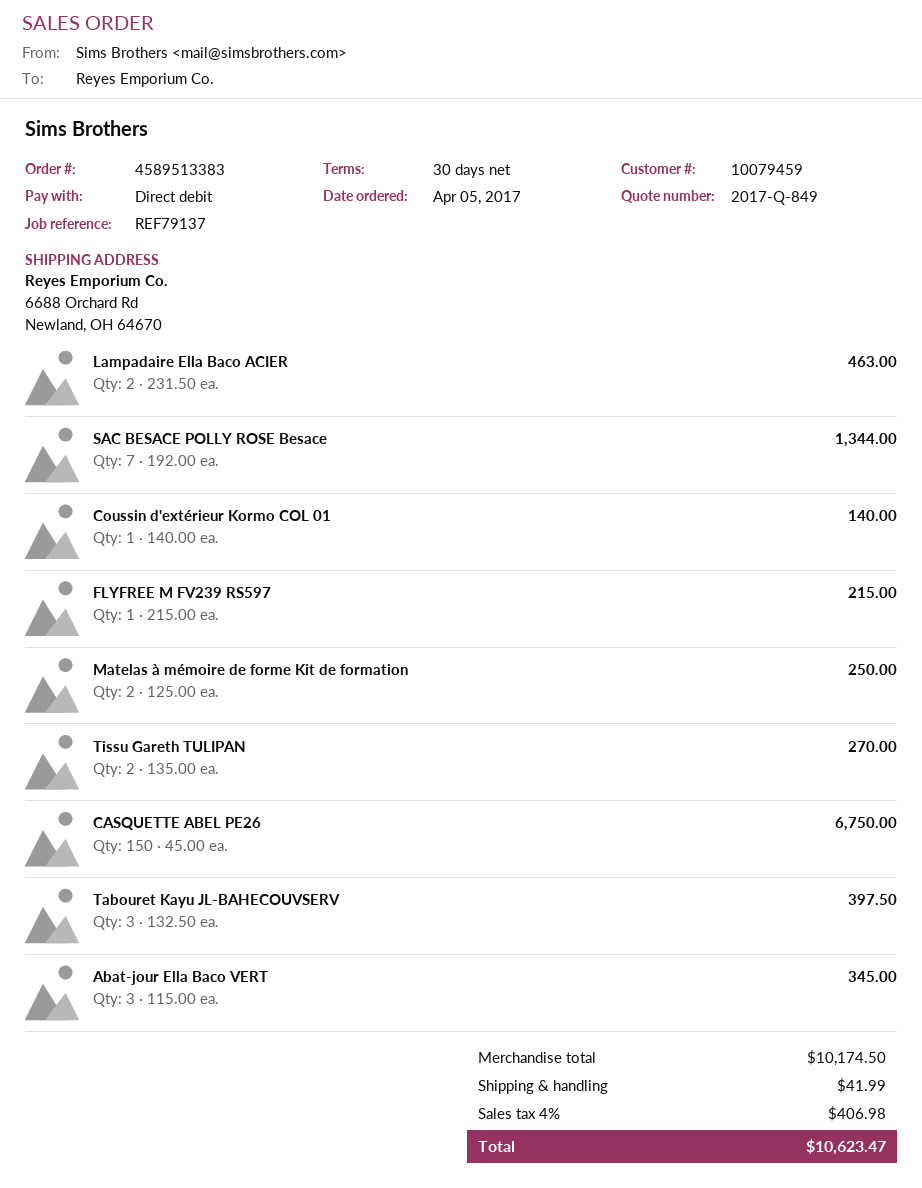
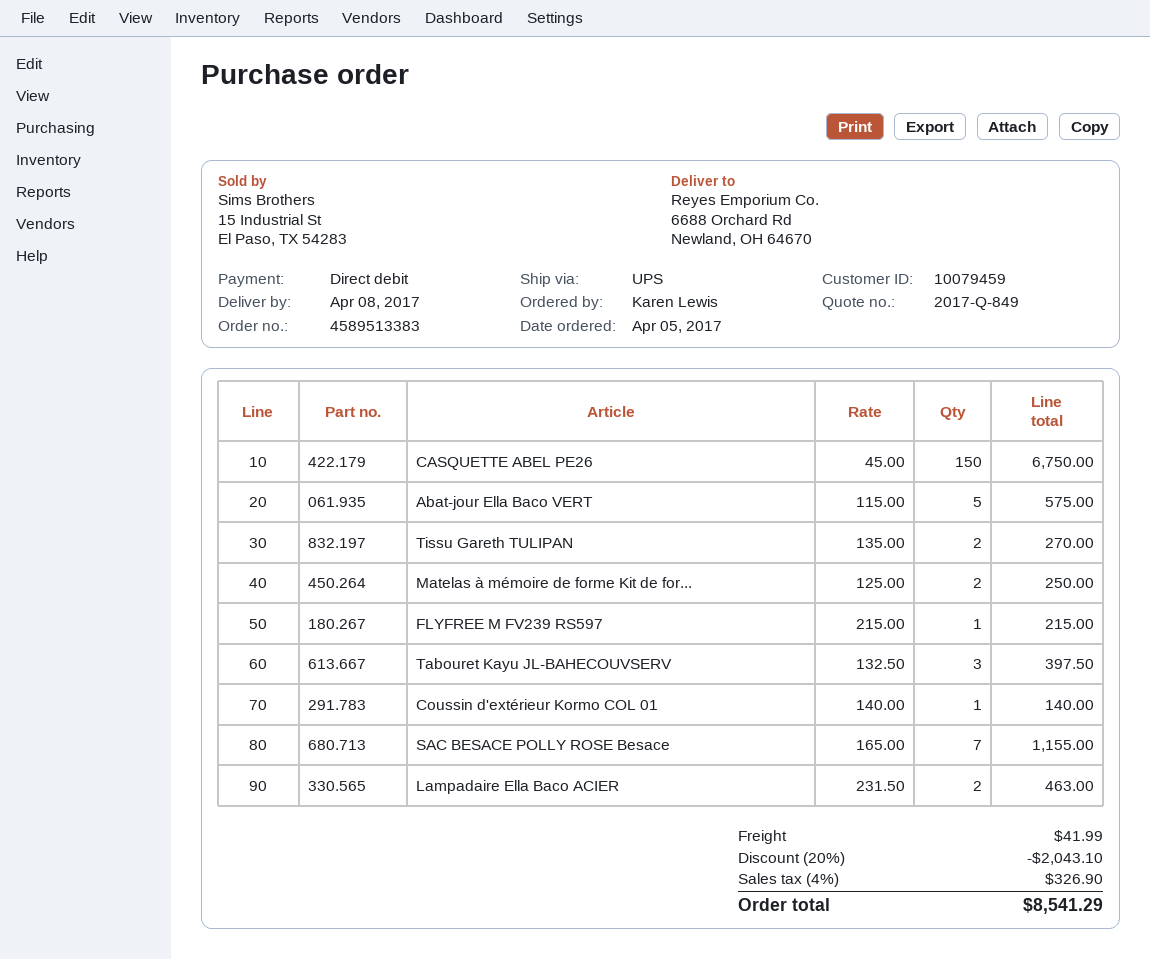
SAC BESACE POLLY ROSE Besace: 7 x 192.00 = 1344.00 -> 7 x 165.00 = 1155.00
Abat-jour Ella Baco VERT: 3 x 115.00 = 345.00 -> 5 x 115.00 = 575.00
discount: none -> 20% = 2043.10
tax: 4% = 406.98 -> 4% = 326.90
total: 10623.47 -> 8541.29

